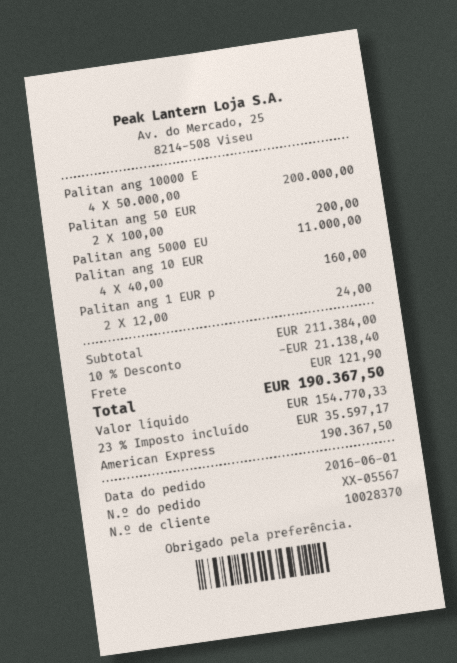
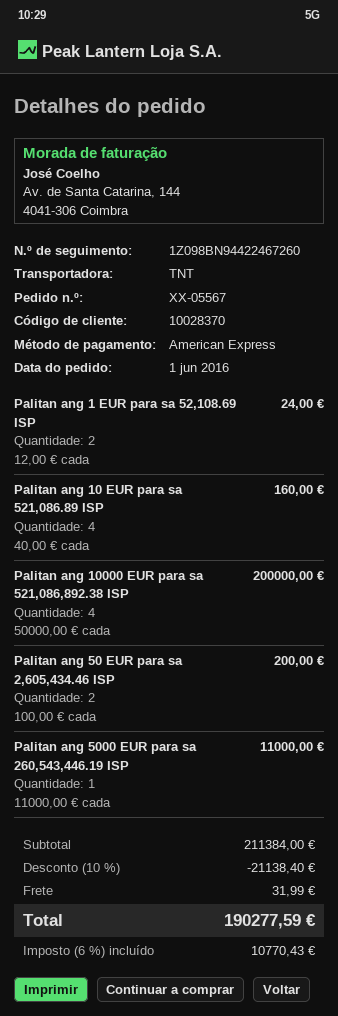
shipping: 121.90 -> 31.99
tax: 23% = 35597.17 -> 6% = 10770.43
total: 190367.50 -> 190277.59

